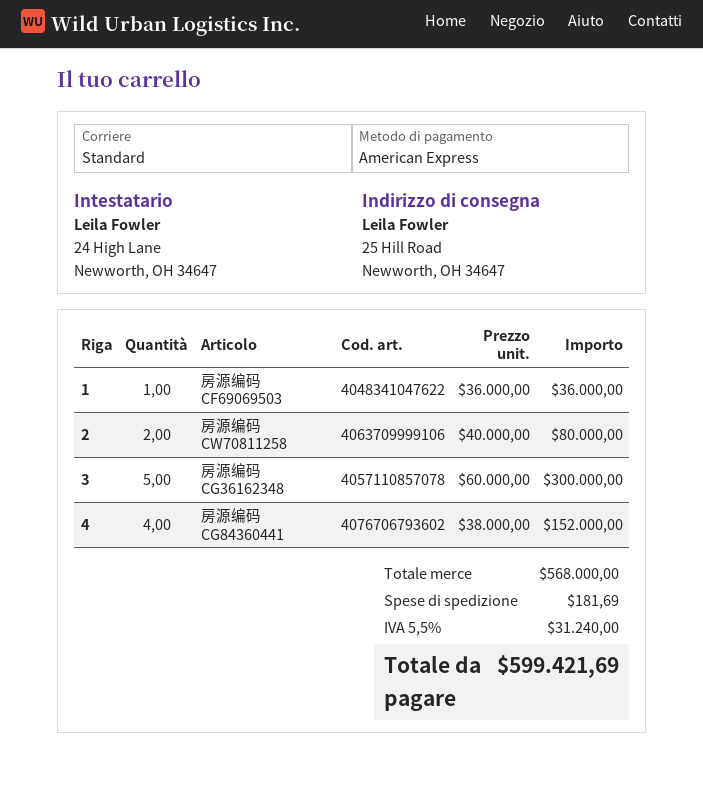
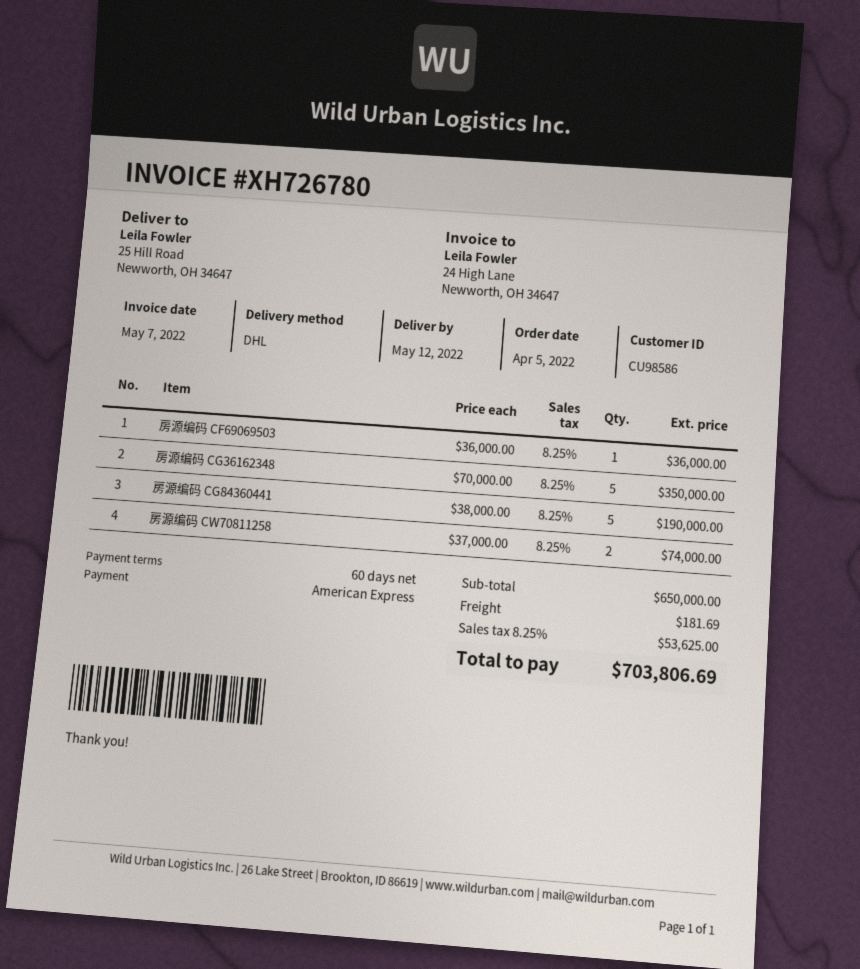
shipping method: standard -> DHL
房源编码 CW70811258: 2 x 40000.00 = 80000.00 -> 2 x 37000.00 = 74000.00
房源编码 CG36162348: 5 x 60000.00 = 300000.00 -> 5 x 70000.00 = 350000.00
房源编码 CG84360441: 4 x 38000.00 = 152000.00 -> 5 x 38000.00 = 190000.00
subtotal: 568000.00 -> 650000.00
tax: 5.5% = 31240.00 -> 8.25% = 53625.00
total: 599421.69 -> 703806.69

